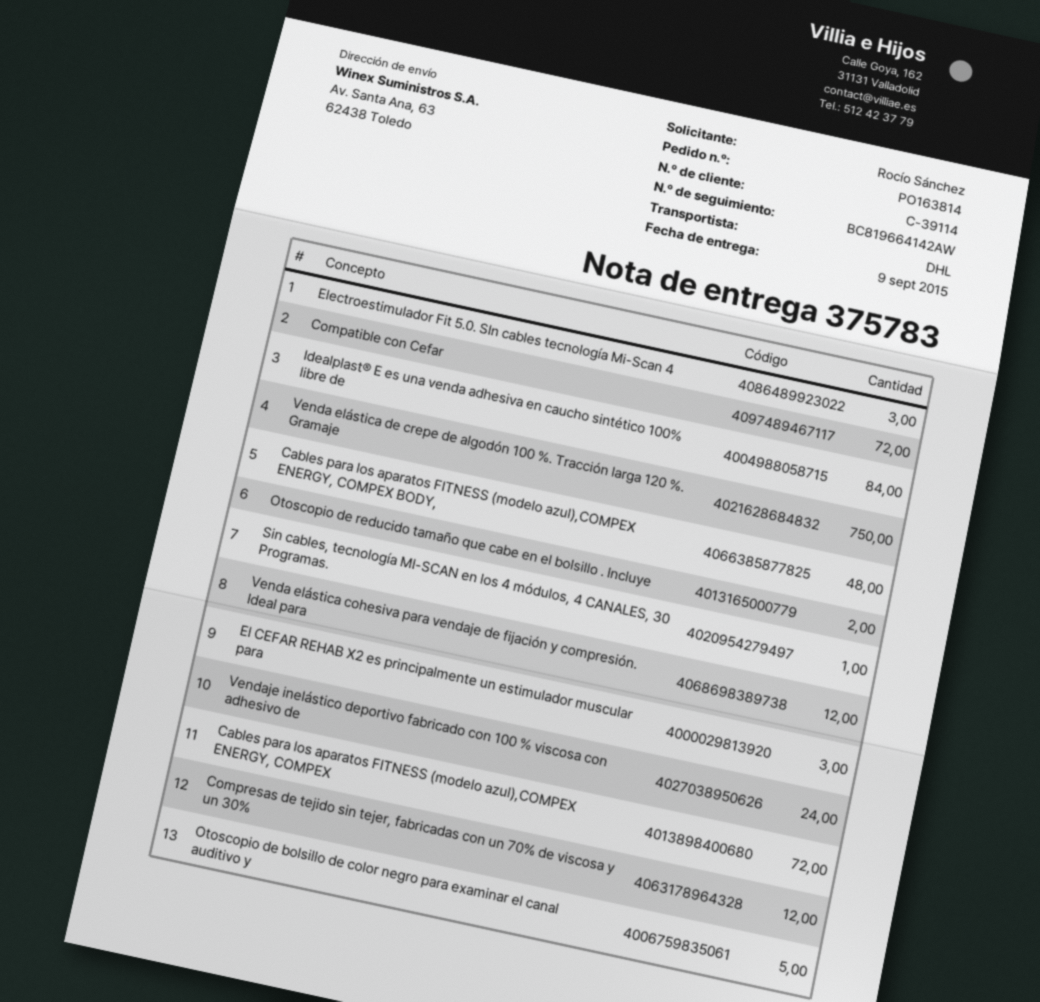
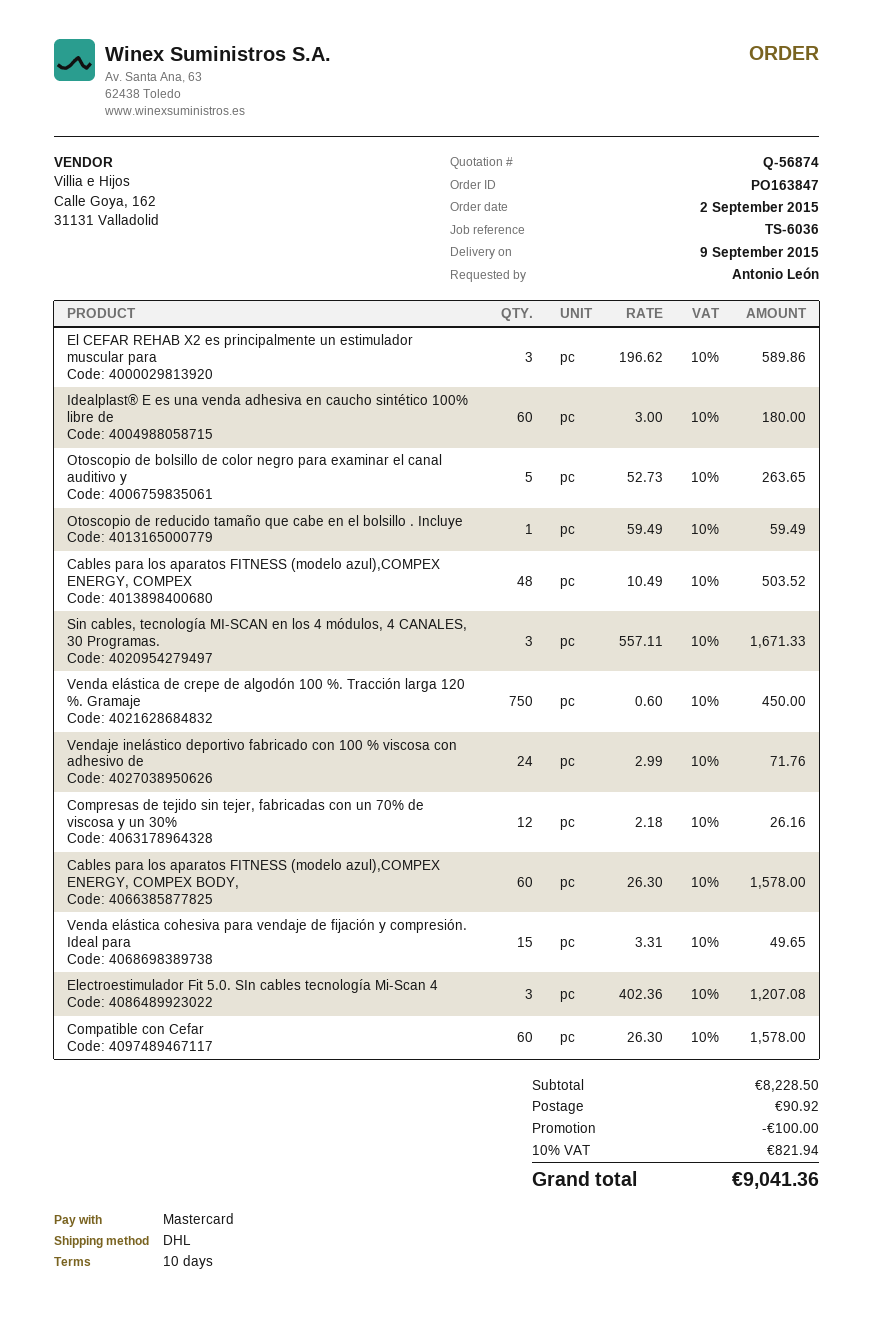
order number: PO163814 -> PO163847
ordered by: Rocío Sánchez -> Antonio León
Compatible con Cefar: 72 -> 60
Idealplast® E es una venda adhesiva en caucho sintético 100% libre de: 84 -> 60
Cables para los aparatos FITNESS (modelo azul),COMPEX ENERGY, COMPEX BODY,: 48 -> 60
Otoscopio de reducido tamaño que cabe en el bolsillo . Incluye: 2 -> 1
Sin cables, tecnología MI-SCAN en los 4 módulos, 4 CANALES, 30 Programas.: 1 -> 3
Venda elástica cohesiva para vendaje de fijación y compresión. Ideal para: 12 -> 15
Cables para los aparatos FITNESS (modelo azul),COMPEX ENERGY, COMPEX: 72 -> 48

